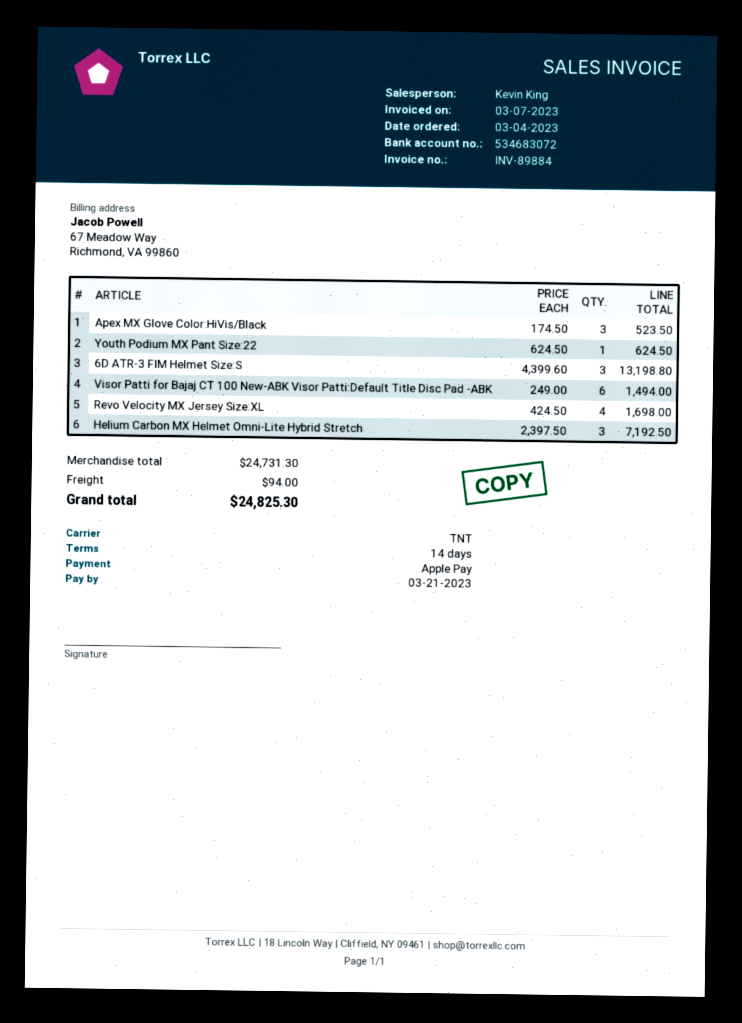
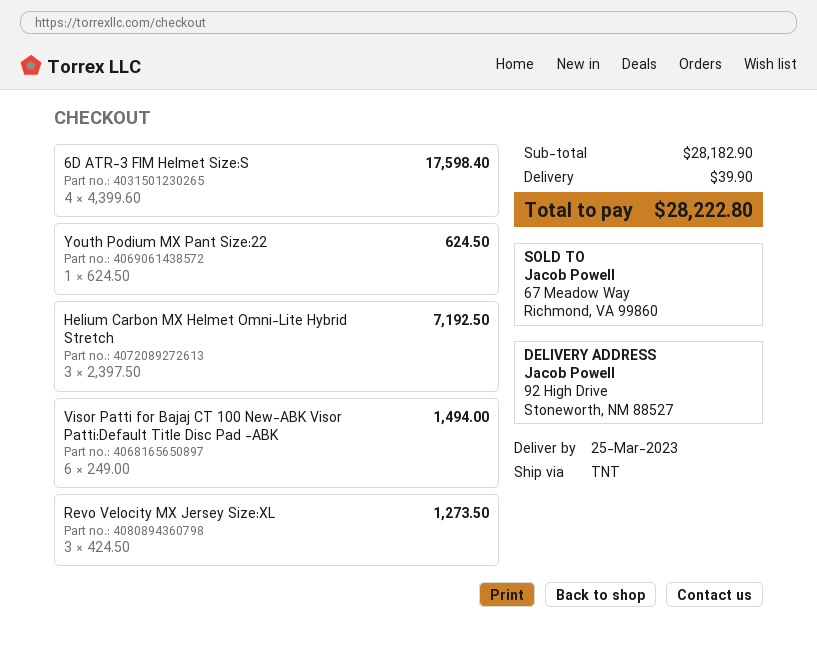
Apex MX Glove Color:HiVis/Black: 3 x 174.50 = 523.50 -> none
6D ATR-3 FIM Helmet Size:S: 3 x 4399.60 = 13198.80 -> 4 x 4399.60 = 17598.40
Revo Velocity MX Jersey Size:XL: 4 x 424.50 = 1698.00 -> 3 x 424.50 = 1273.50
subtotal: 24731.30 -> 28182.90
shipping: 94.00 -> 39.90
total: 24825.30 -> 28222.80

